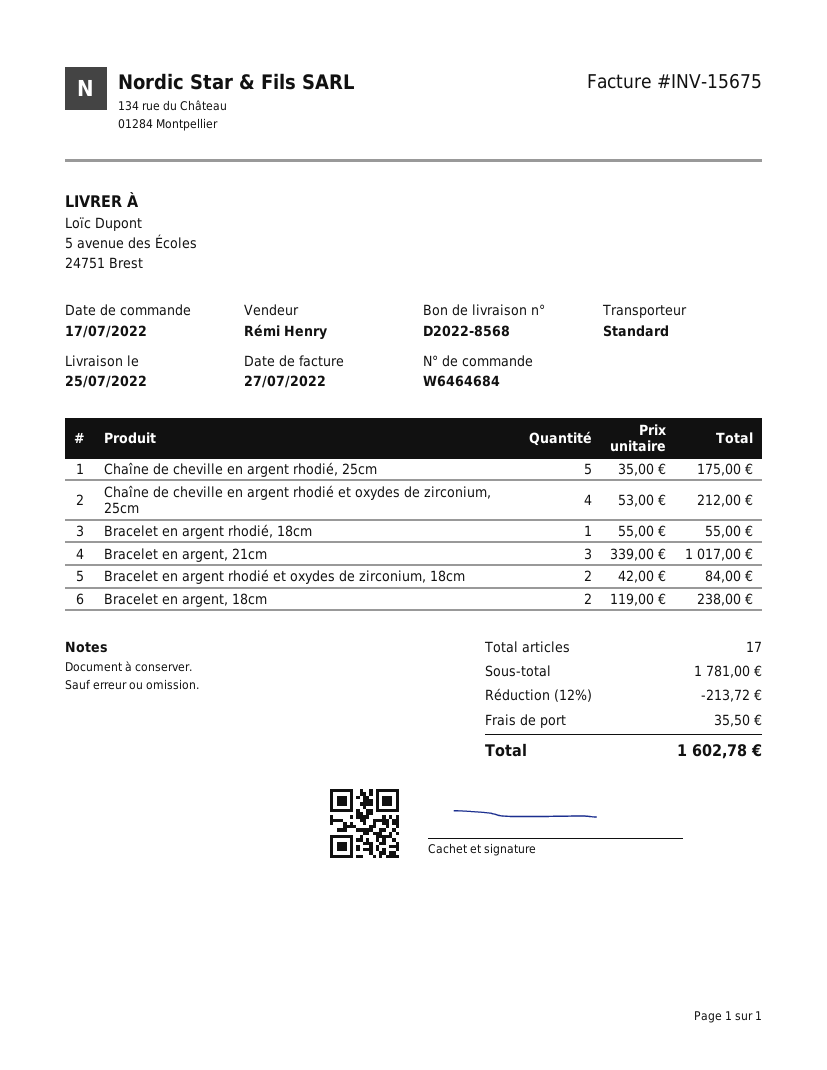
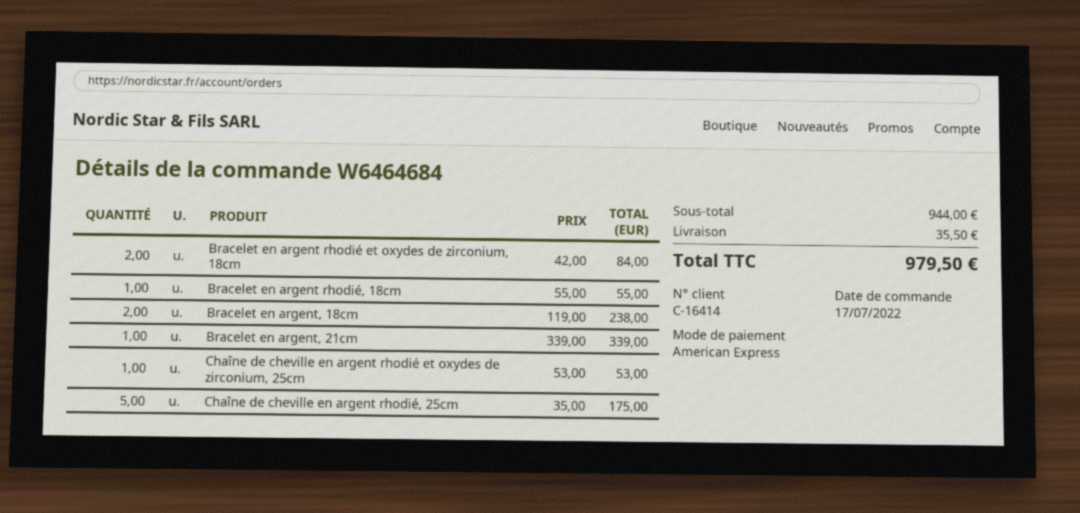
Chaîne de cheville en argent rhodié et oxydes de zirconium, 25cm: 4 x 53.00 = 212.00 -> 1 x 53.00 = 53.00
Bracelet en argent, 21cm: 3 x 339.00 = 1017.00 -> 1 x 339.00 = 339.00
subtotal: 1781.00 -> 944.00
discount: 12% = 213.72 -> none
total: 1602.78 -> 979.50

